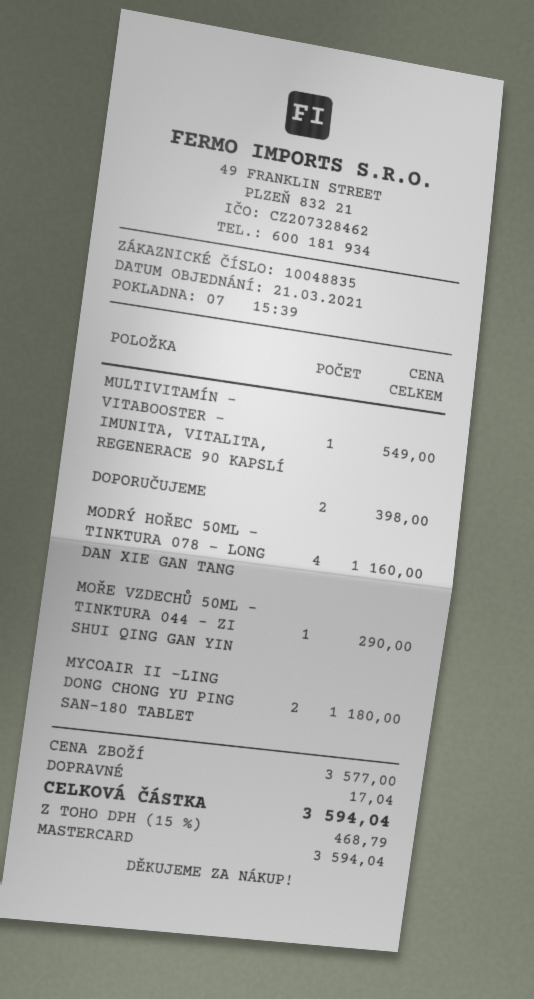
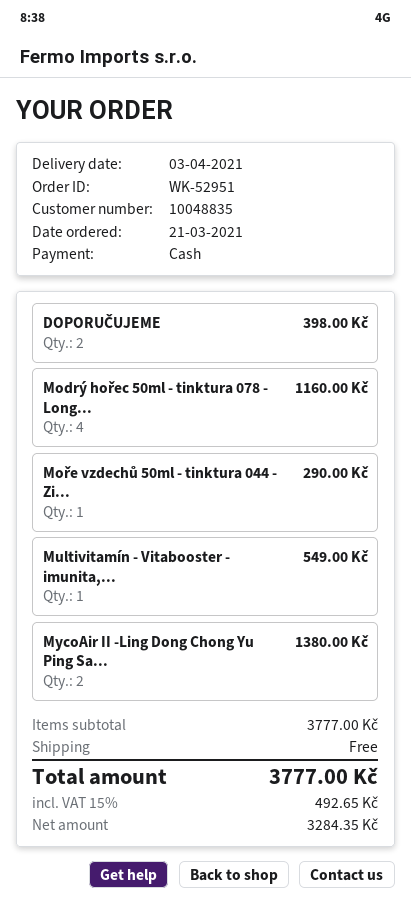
payment method: Mastercard -> cash
MYCOAIR II -LING DONG CHONG YU PING SAN-180 TABLET: 2 for 1180.00 -> 2 for 1380.00
subtotal: 3577.00 -> 3777.00
shipping: 17.04 -> 0.00
tax: 15% = 468.79 -> 15% = 492.65
total: 3594.04 -> 3777.00

